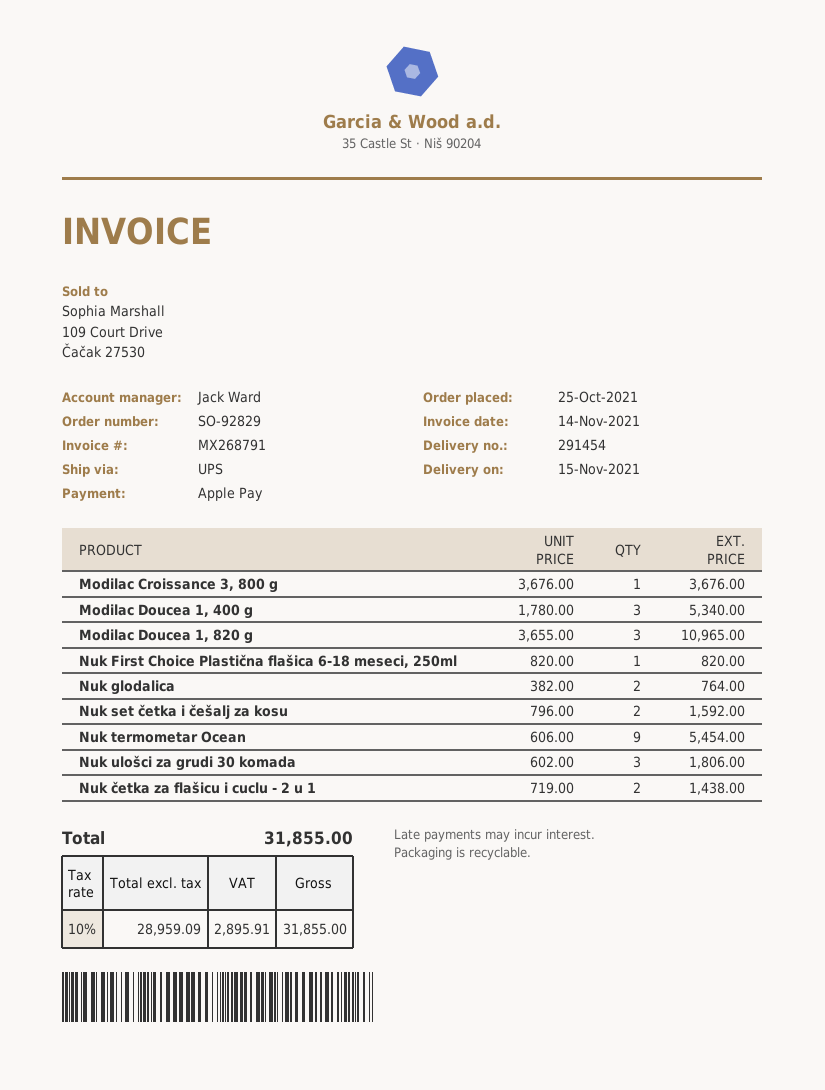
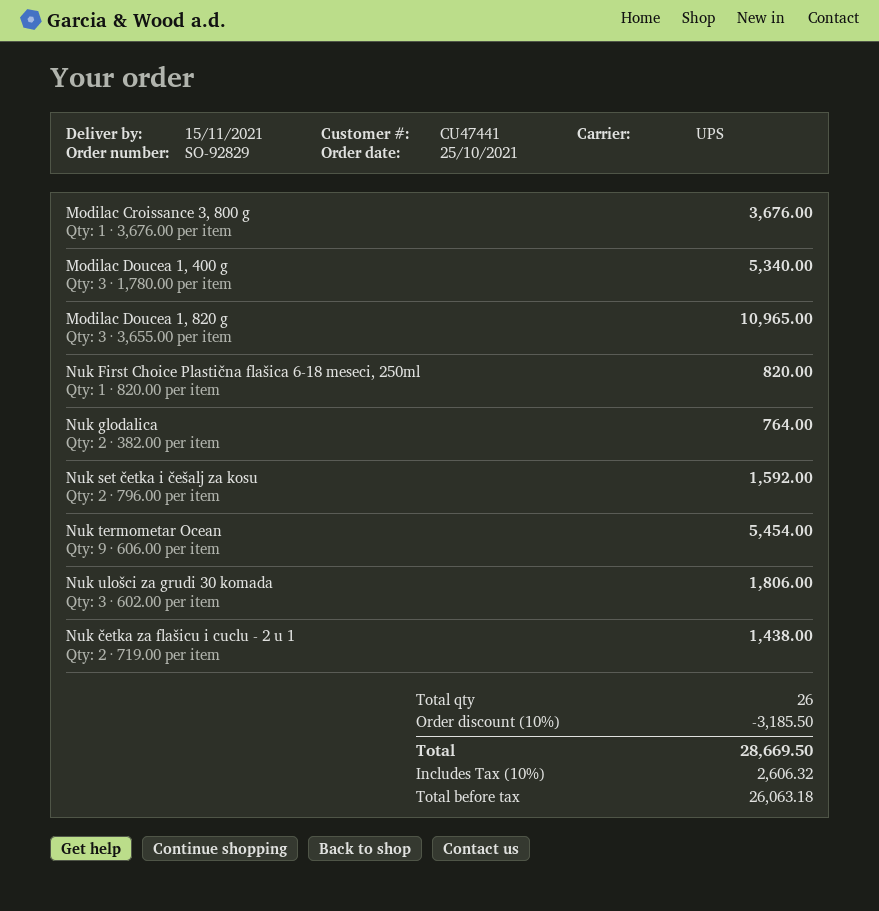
discount: none -> 10% = 3185.50
net: 28959.09 -> 26063.18
tax: 10% = 2895.91 -> 10% = 2606.32
total: 31855.00 -> 28669.50

